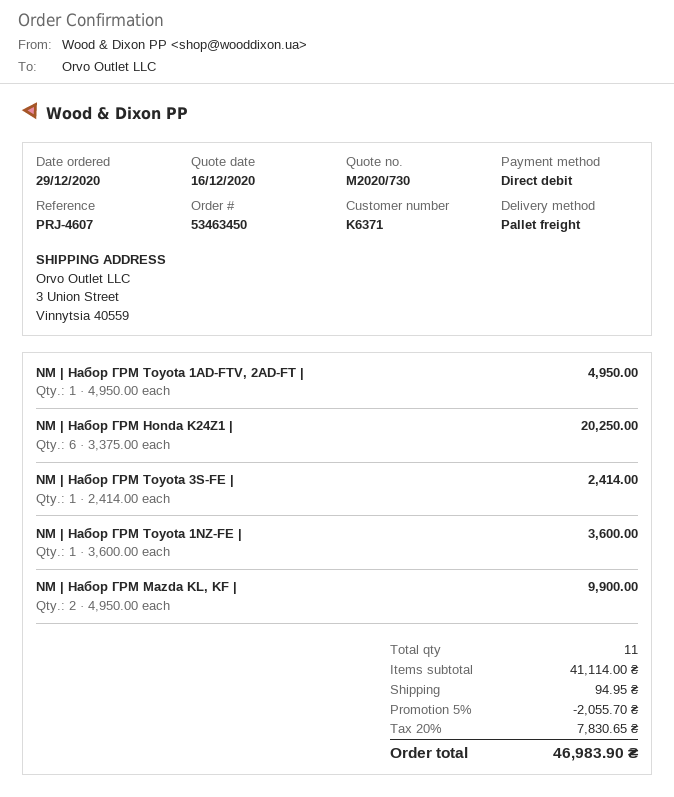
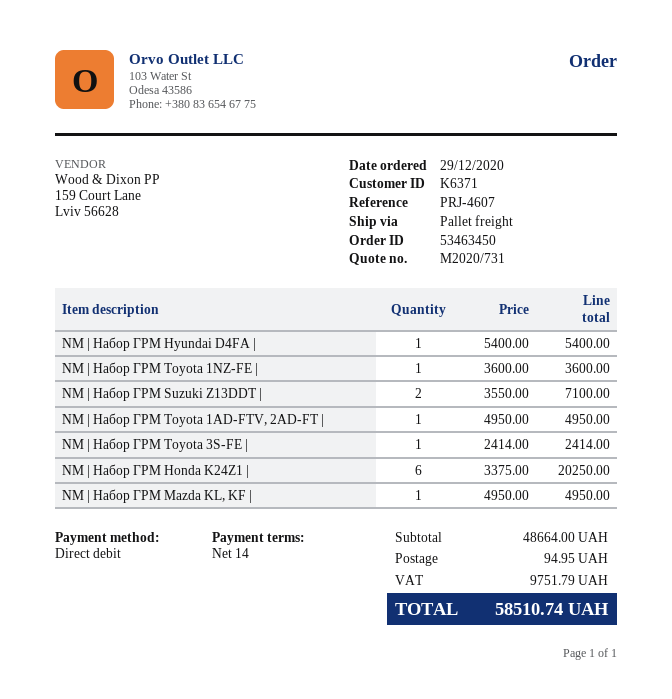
quote number: M2020/730 -> M2020/731
NM | Набор ГРМ Mazda KL, KF |: 2 x 4950.00 = 9900.00 -> 1 x 4950.00 = 4950.00
NM | Набор ГРМ Hyundai D4FA |: none -> 1 x 5400.00 = 5400.00
NM | Набор ГРМ Suzuki Z13DDT |: none -> 2 x 3550.00 = 7100.00
subtotal: 41114.00 -> 48664.00
discount: 5% = 2055.70 -> none
tax: 7830.65 -> 9751.79
total: 46983.90 -> 58510.74

